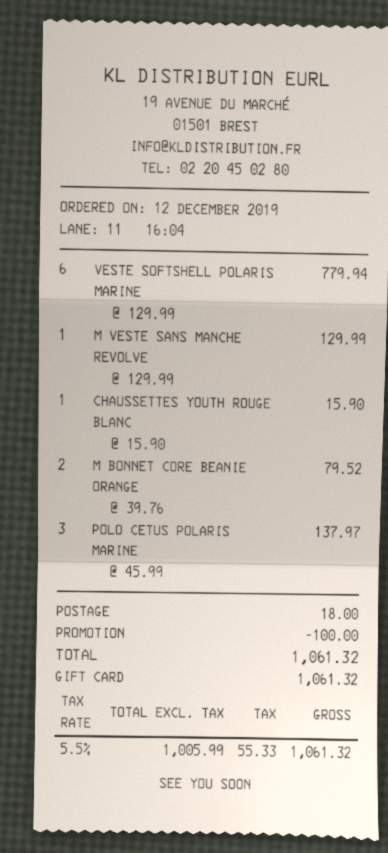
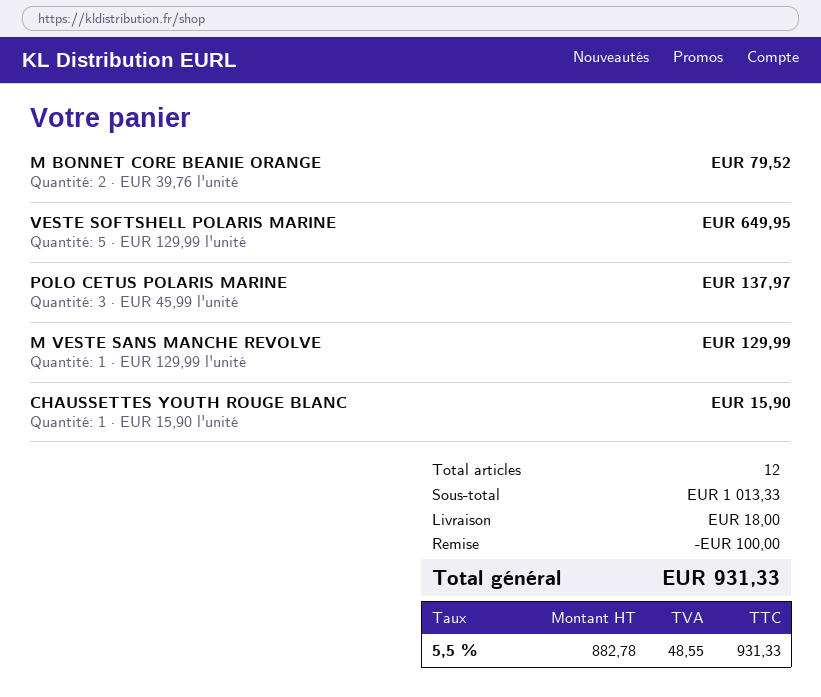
VESTE SOFTSHELL POLARIS MARINE: 6 x 129.99 = 779.94 -> 5 x 129.99 = 649.95
net: 1005.99 -> 882.78
tax: 5.5% = 55.33 -> 5.5% = 48.55
total: 1061.32 -> 931.33

